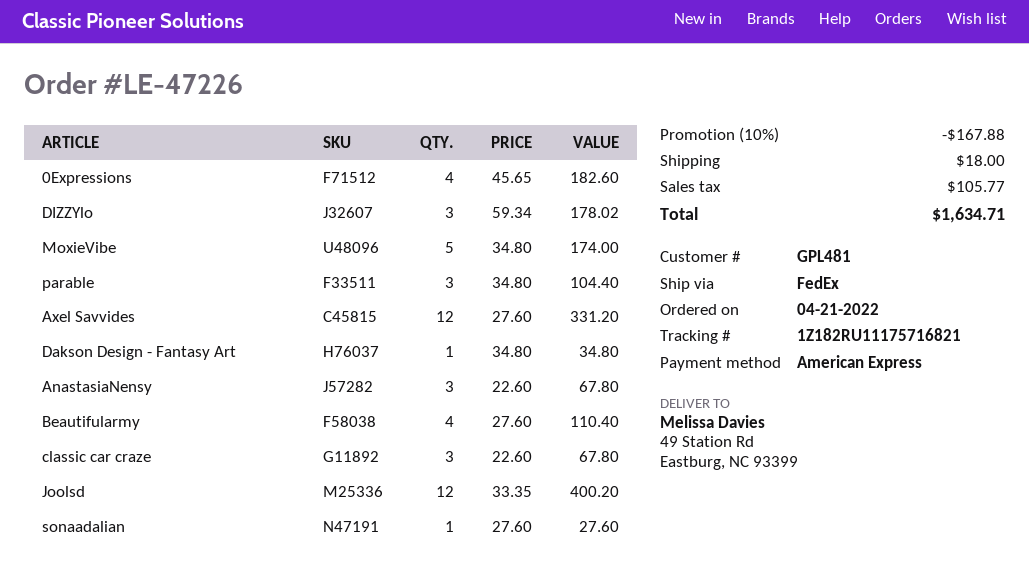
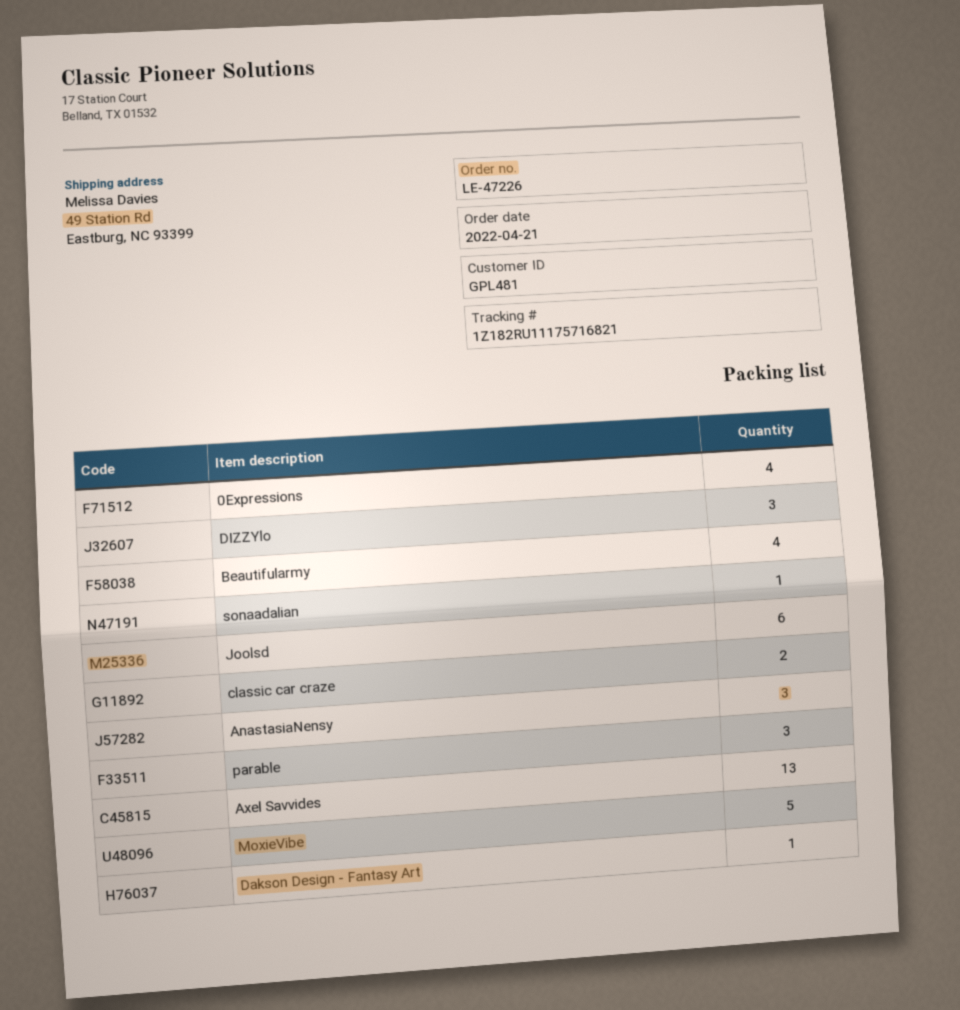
Axel Savvides: 12 -> 13
classic car craze: 3 -> 2
Joolsd: 12 -> 6

